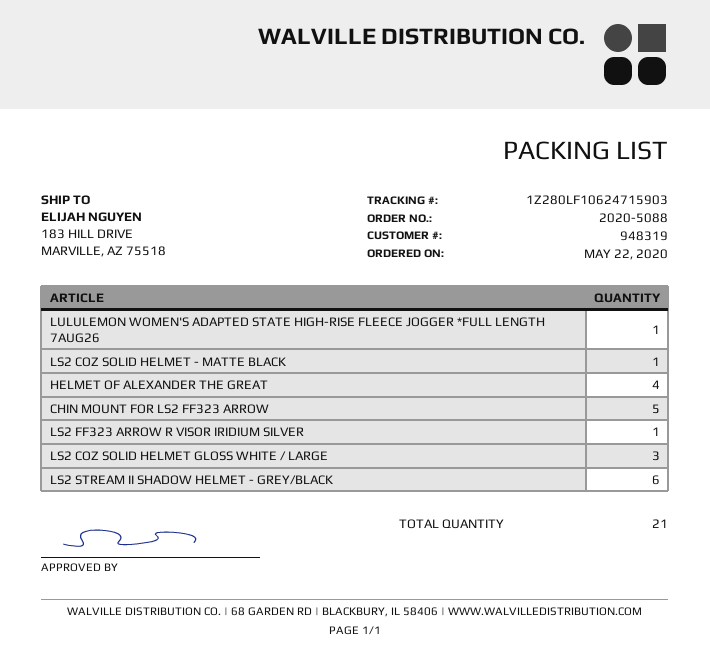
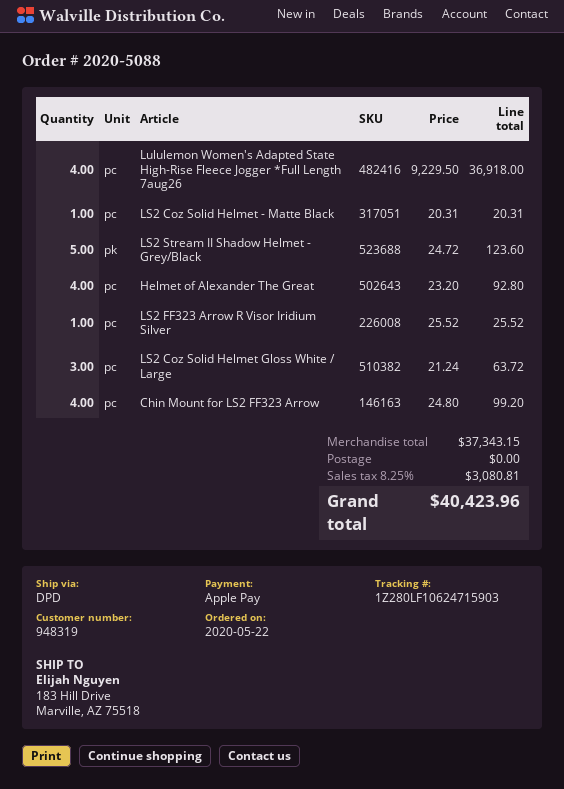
LULULEMON WOMEN'S ADAPTED STATE HIGH-RISE FLEECE JOGGER *FULL LENGTH 7AUG26: 1 -> 4
CHIN MOUNT FOR LS2 FF323 ARROW: 5 -> 4
LS2 STREAM II SHADOW HELMET - GREY/BLACK: 6 -> 5

